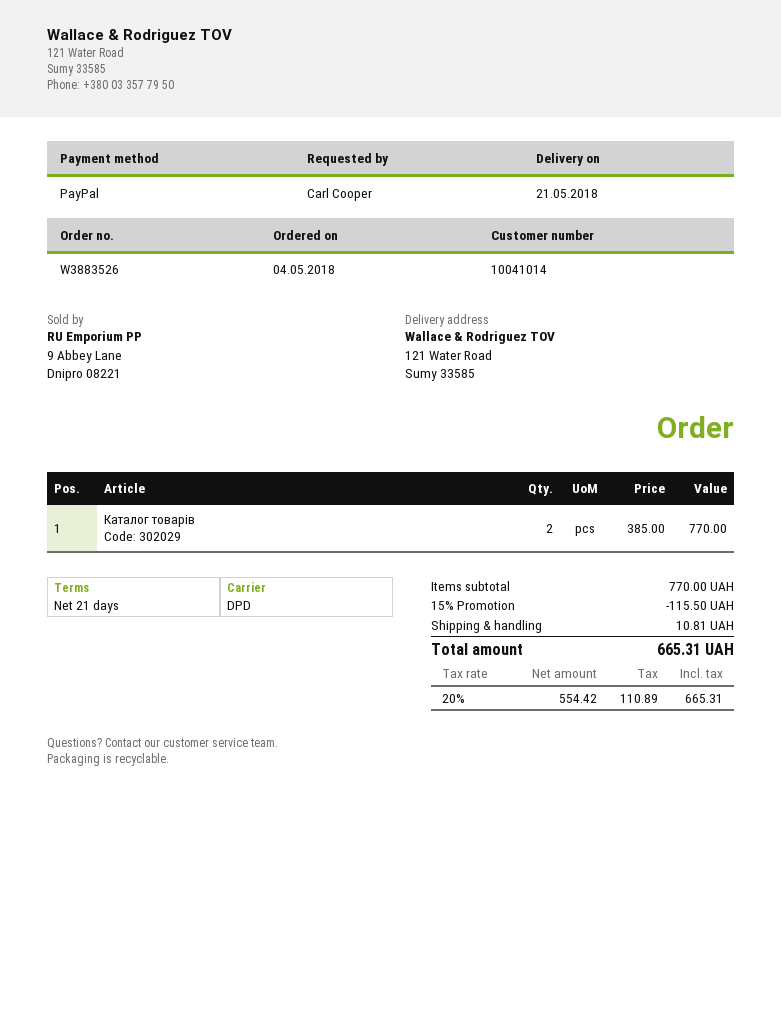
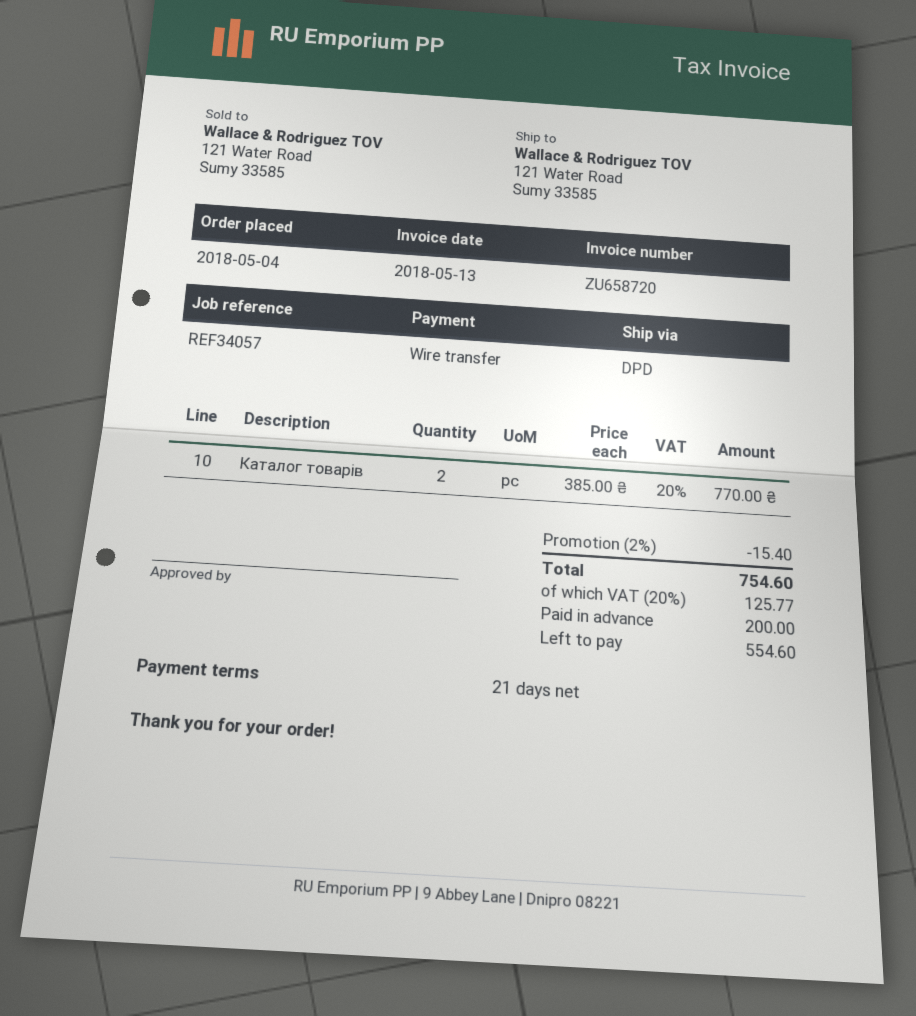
payment method: PayPal -> bank transfer
discount: 15% = 115.50 -> 2% = 15.40
shipping: 10.81 -> none
tax: 20% = 110.89 -> 20% = 125.77
total: 665.31 -> 754.60

